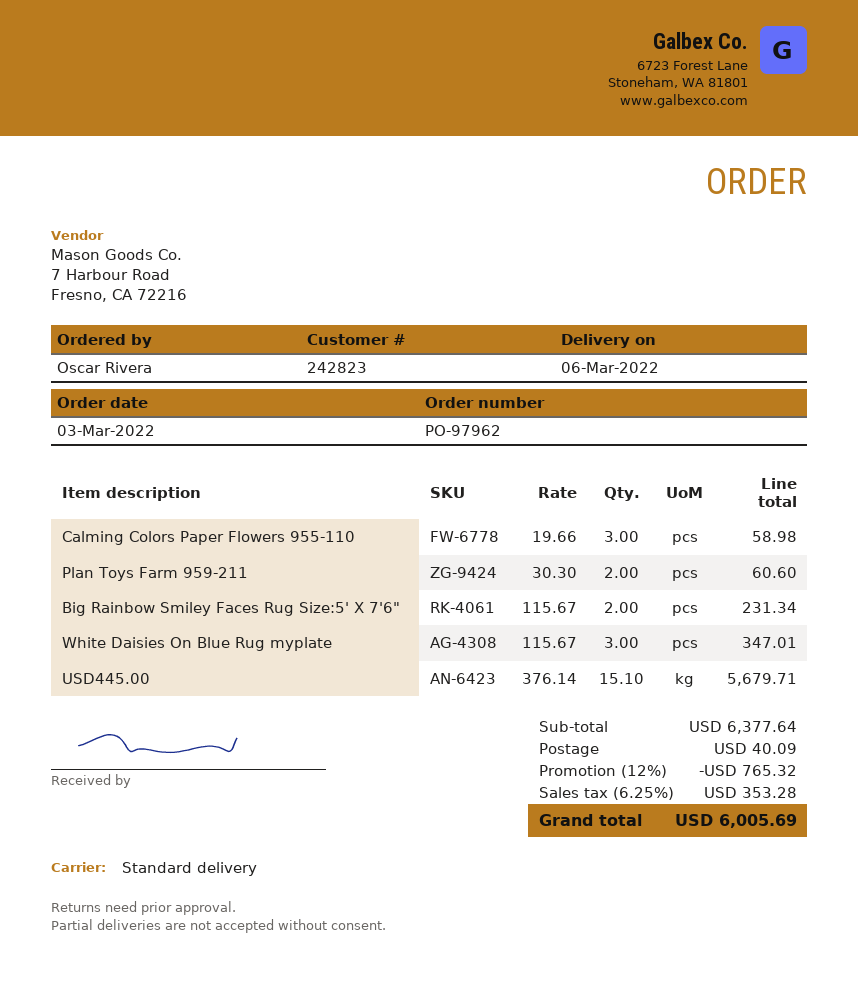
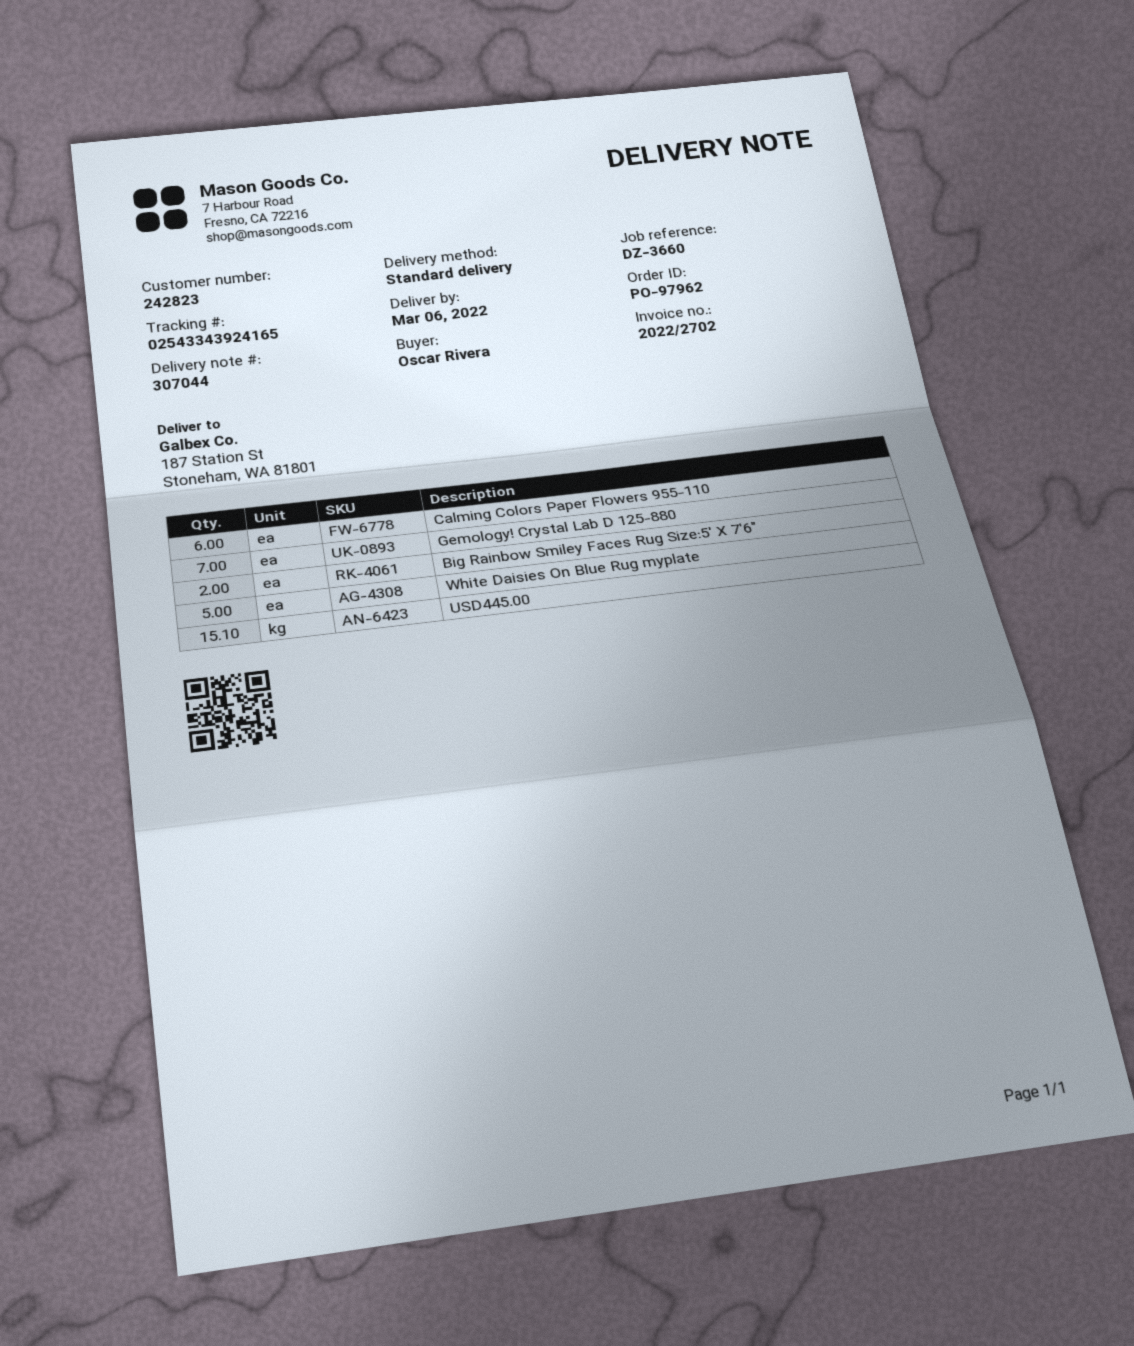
Calming Colors Paper Flowers 955-110: 3 -> 6
Plan Toys Farm 959-211: 2 -> none
White Daisies On Blue Rug myplate: 3 -> 5
Gemology! Crystal Lab D 125-880: none -> 7

